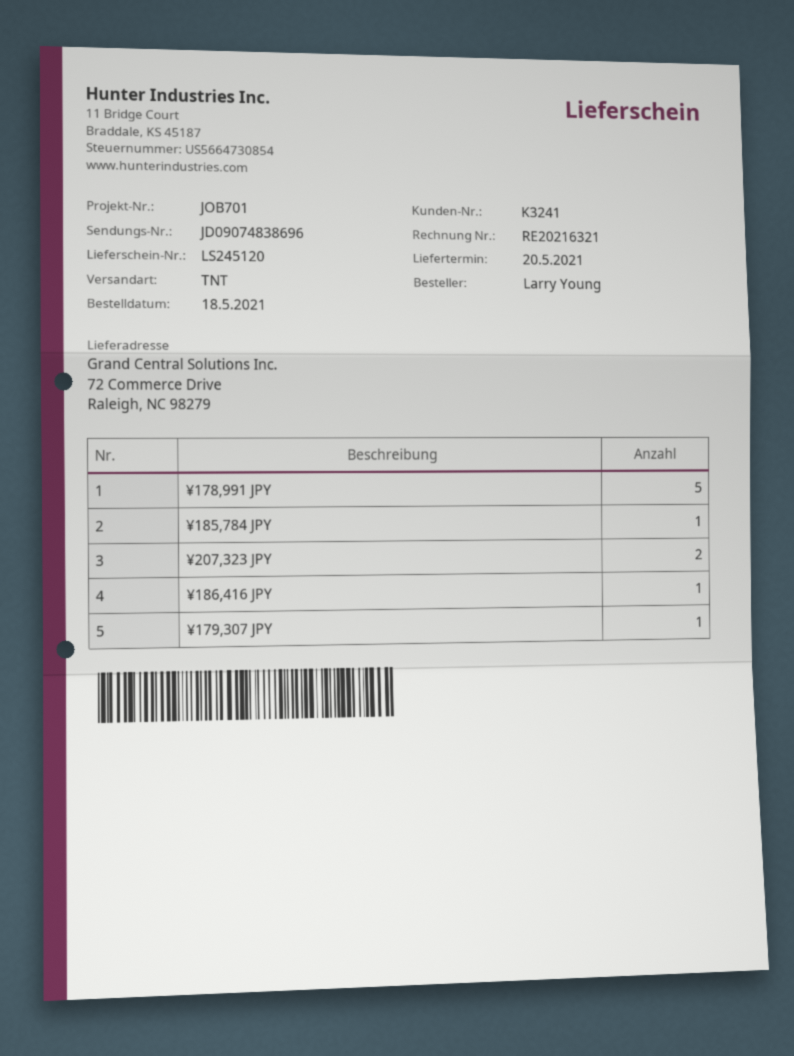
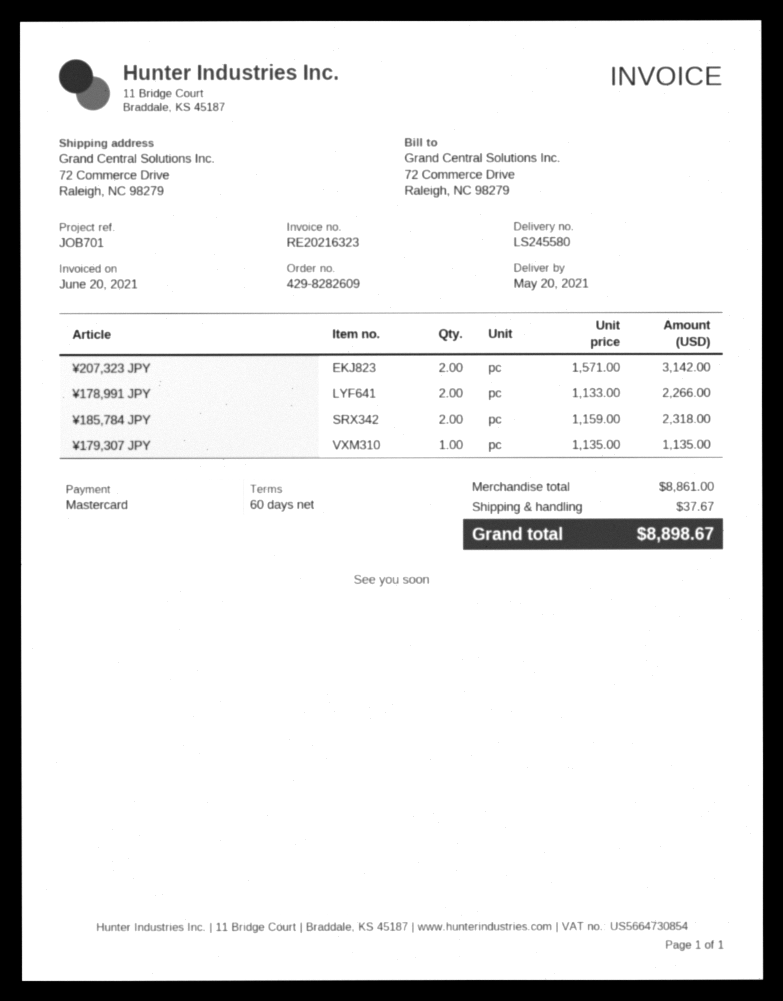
delivery note number: LS245120 -> LS245580
invoice number: RE20216321 -> RE20216323
¥178,991 JPY: 5 -> 2
¥185,784 JPY: 1 -> 2
¥186,416 JPY: 1 -> none

